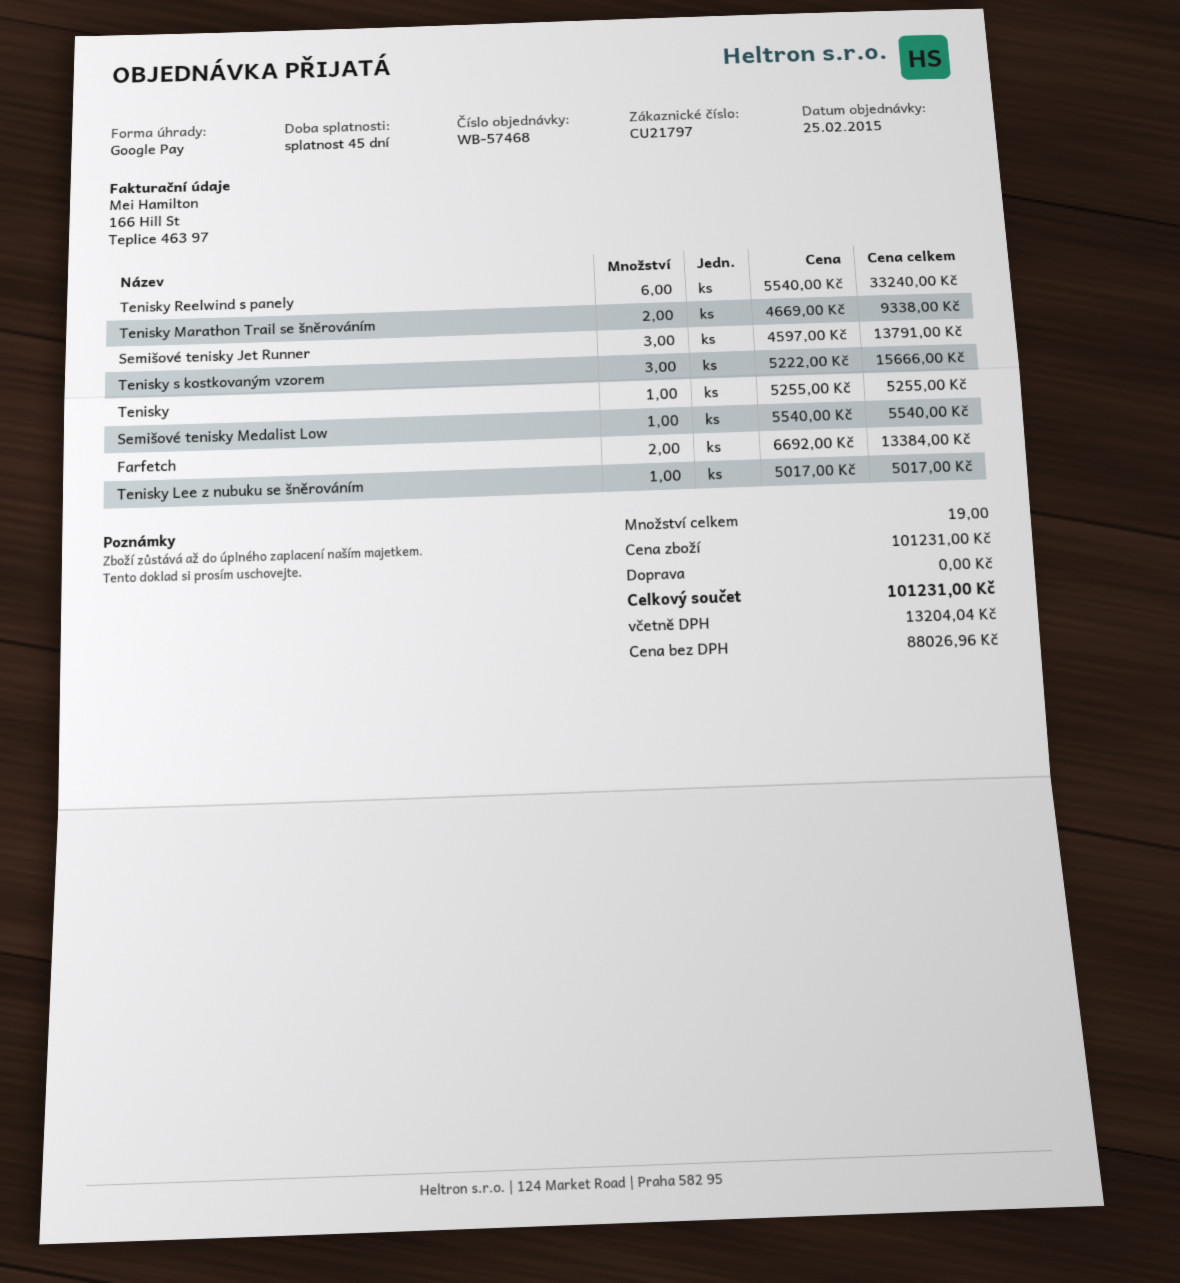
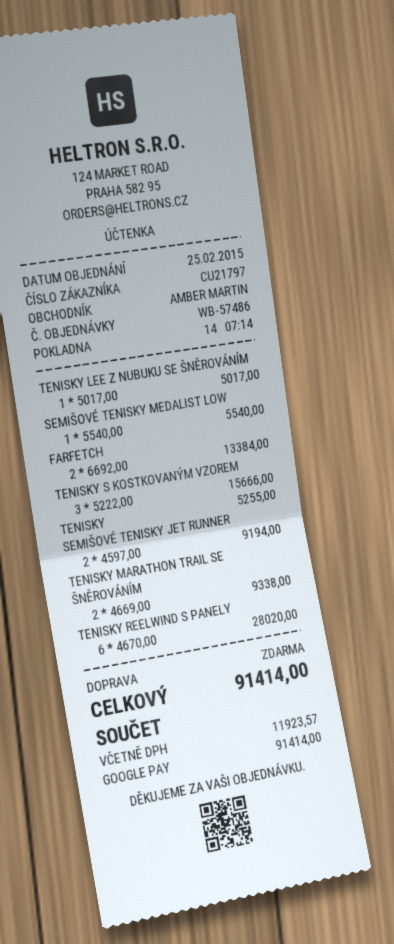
order number: WB-57468 -> WB-57486
Tenisky Reelwind s panely: 6 x 5540.00 = 33240.00 -> 6 x 4670.00 = 28020.00
Semišové tenisky Jet Runner: 3 x 4597.00 = 13791.00 -> 2 x 4597.00 = 9194.00
tax: 13204.04 -> 11923.57
total: 101231.00 -> 91414.00

